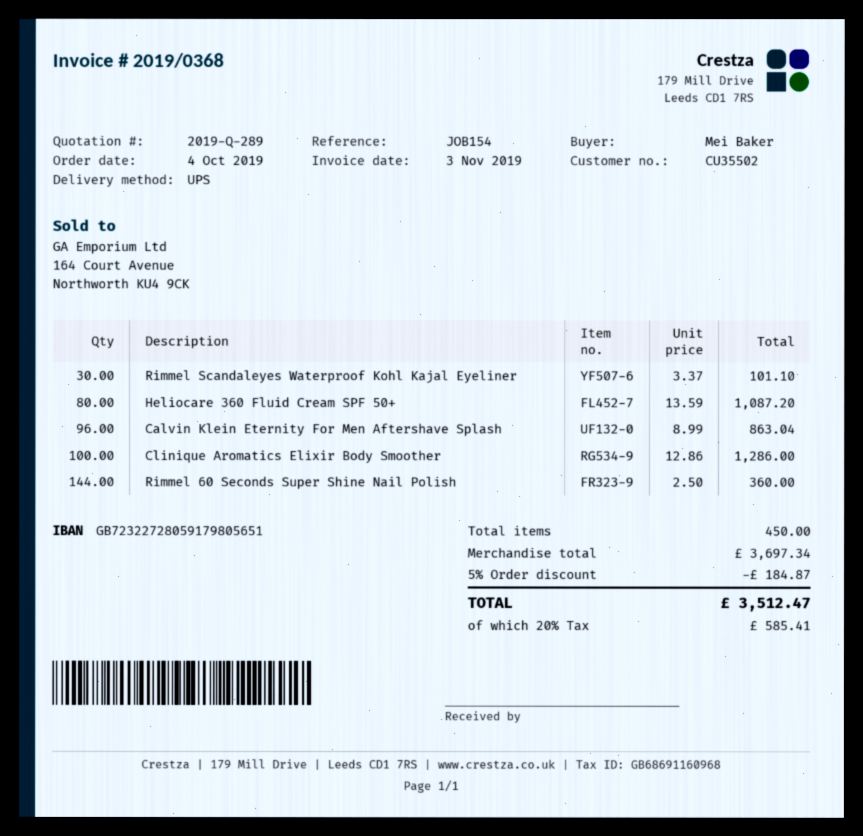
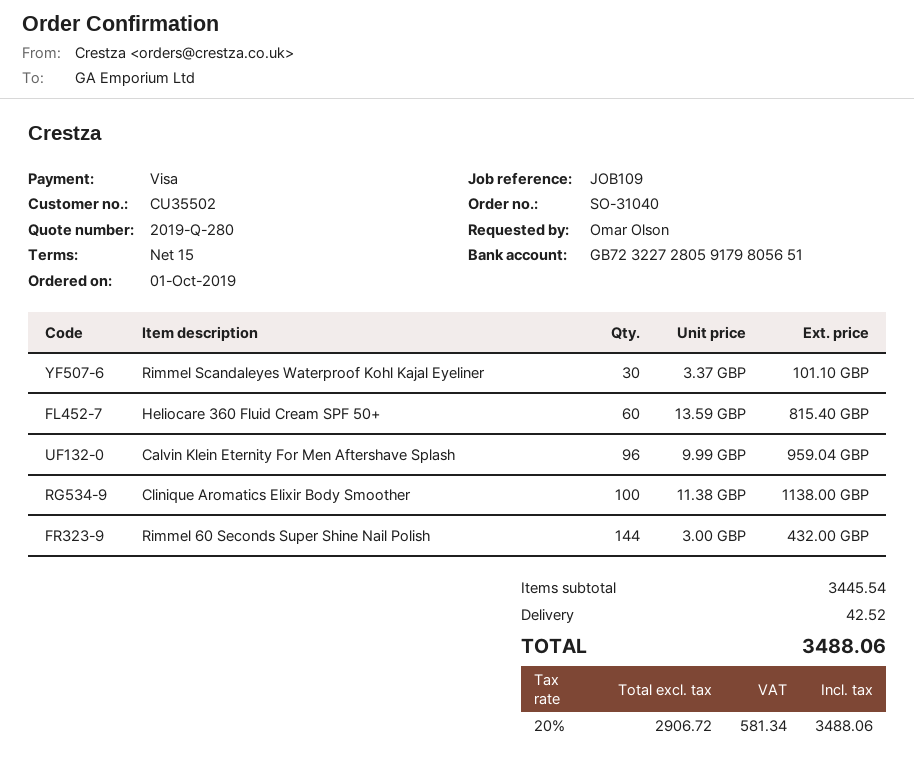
quote number: 2019-Q-289 -> 2019-Q-280
order date: 2019-10-04 -> 2019-10-01
reference: JOB154 -> JOB109
ordered by: Mei Baker -> Omar Olson
Heliocare 360 Fluid Cream SPF 50+: 80 x 13.59 = 1087.20 -> 60 x 13.59 = 815.40
Calvin Klein Eternity For Men Aftershave Splash: 96 x 8.99 = 863.04 -> 96 x 9.99 = 959.04
Clinique Aromatics Elixir Body Smoother: 100 x 12.86 = 1286.00 -> 100 x 11.38 = 1138.00
Rimmel 60 Seconds Super Shine Nail Polish: 144 x 2.50 = 360.00 -> 144 x 3.00 = 432.00
subtotal: 3697.34 -> 3445.54
discount: 5% = 184.87 -> none
shipping: none -> 42.52
tax: 20% = 585.41 -> 20% = 581.34
total: 3512.47 -> 3488.06

